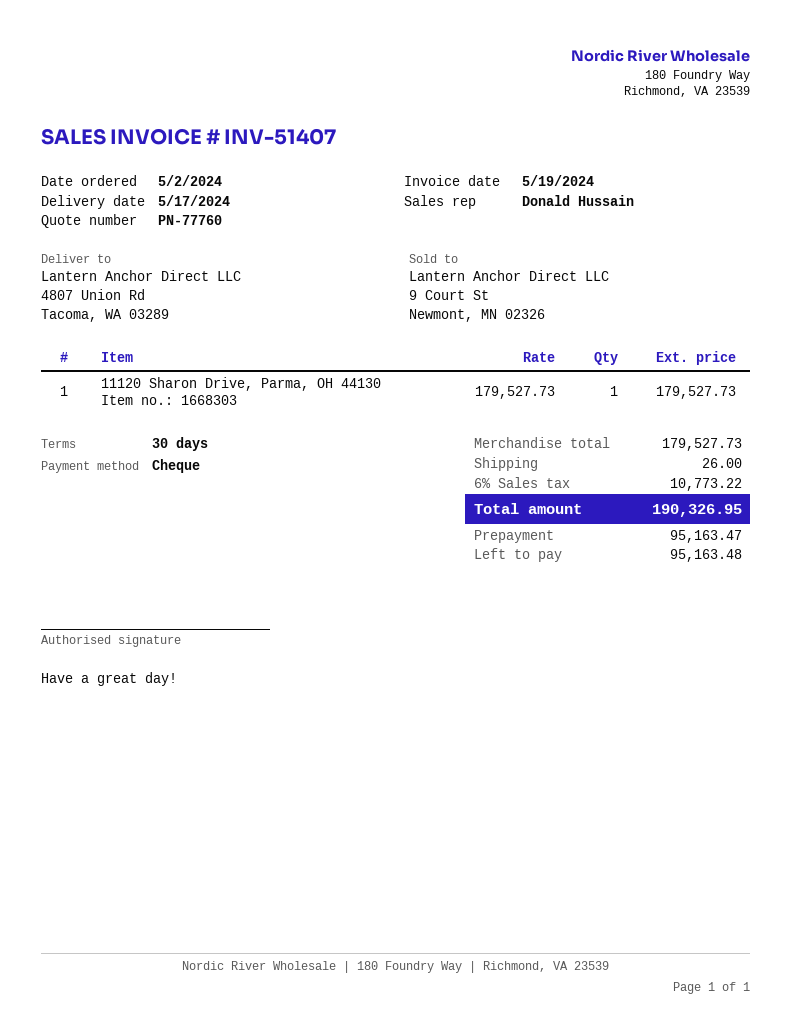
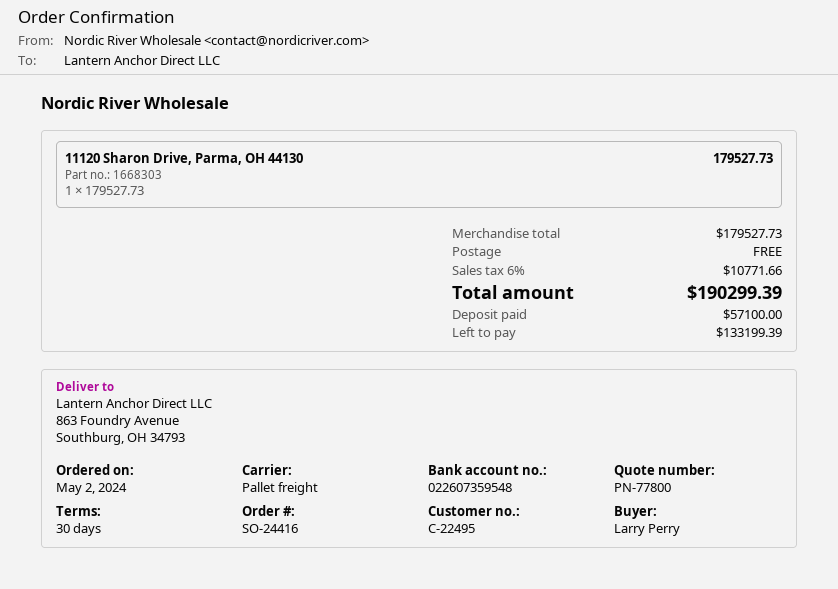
quote number: PN-77760 -> PN-77800
ship to: 4807 Union Rd, Tacoma, WA 03289 -> 863 Foundry Avenue, Southburg, OH 34793
shipping: 26.00 -> 0.00
tax: 6% = 10773.22 -> 6% = 10771.66
total: 190326.95 -> 190299.39
deposit: 95163.47 -> 57100.00
balance: 95163.48 -> 133199.39

